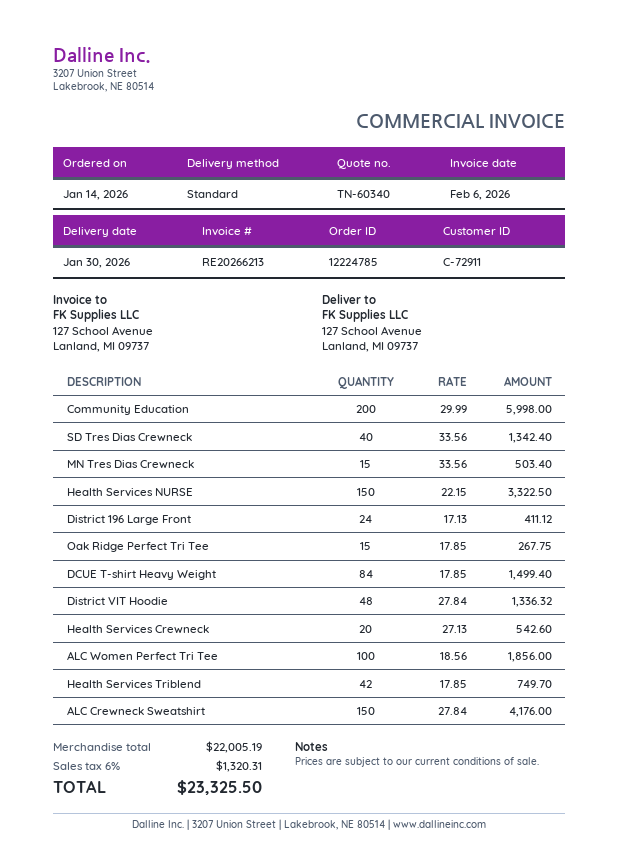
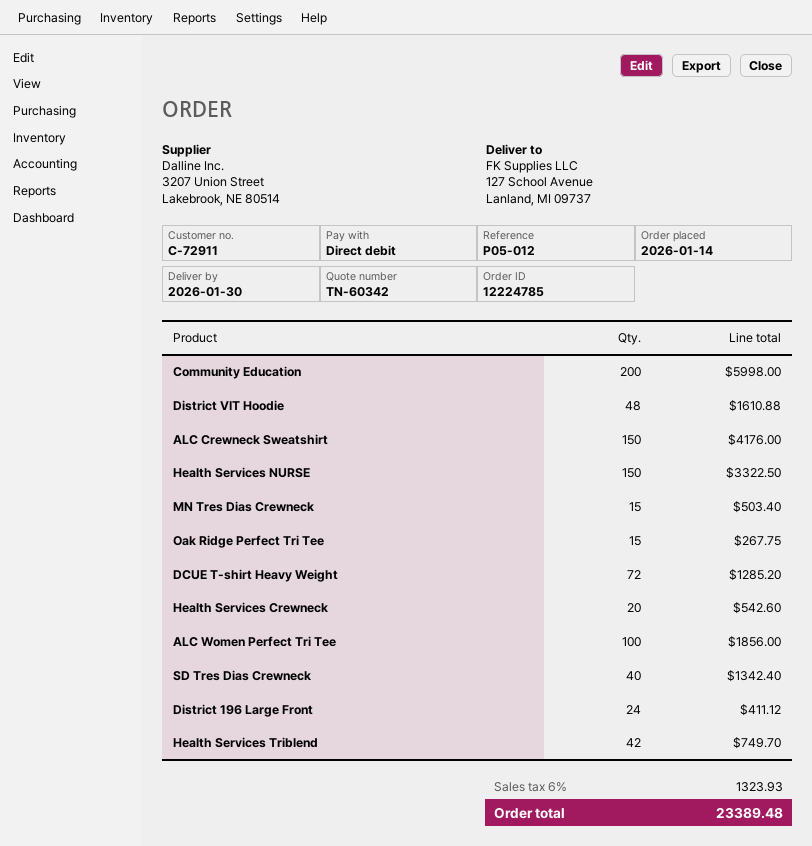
quote number: TN-60340 -> TN-60342
DCUE T-shirt Heavy Weight: 84 for 1499.40 -> 72 for 1285.20
District VIT Hoodie: 48 for 1336.32 -> 48 for 1610.88
tax: 6% = 1320.31 -> 6% = 1323.93
total: 23325.50 -> 23389.48

